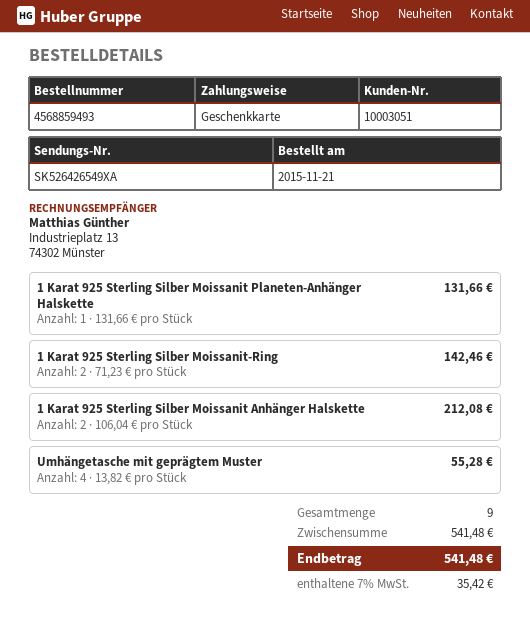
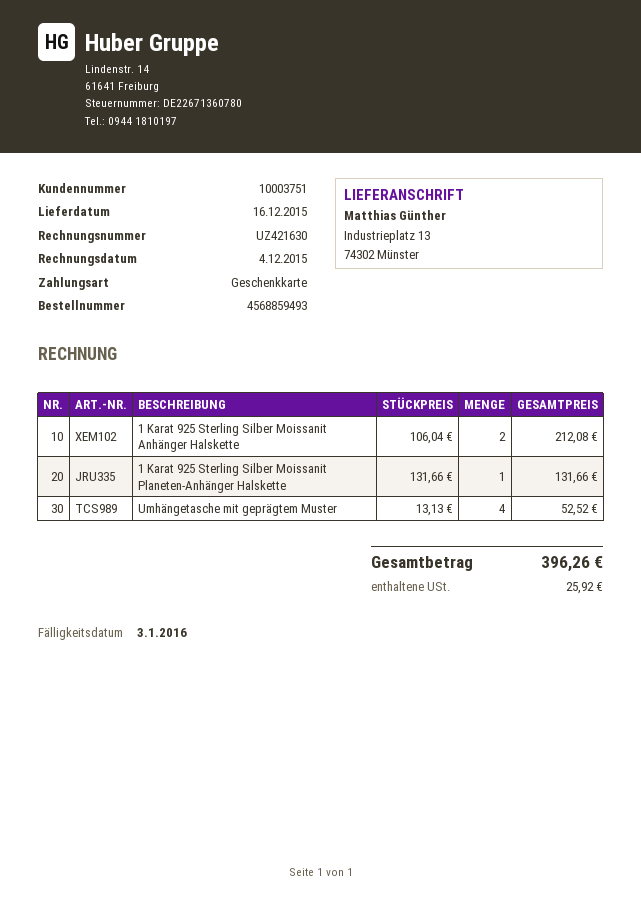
customer number: 10003051 -> 10003751
1 Karat 925 Sterling Silber Moissanit-Ring: 2 x 71.23 = 142.46 -> none
Umhängetasche mit geprägtem Muster: 4 x 13.82 = 55.28 -> 4 x 13.13 = 52.52
tax: 35.42 -> 25.92
total: 541.48 -> 396.26

